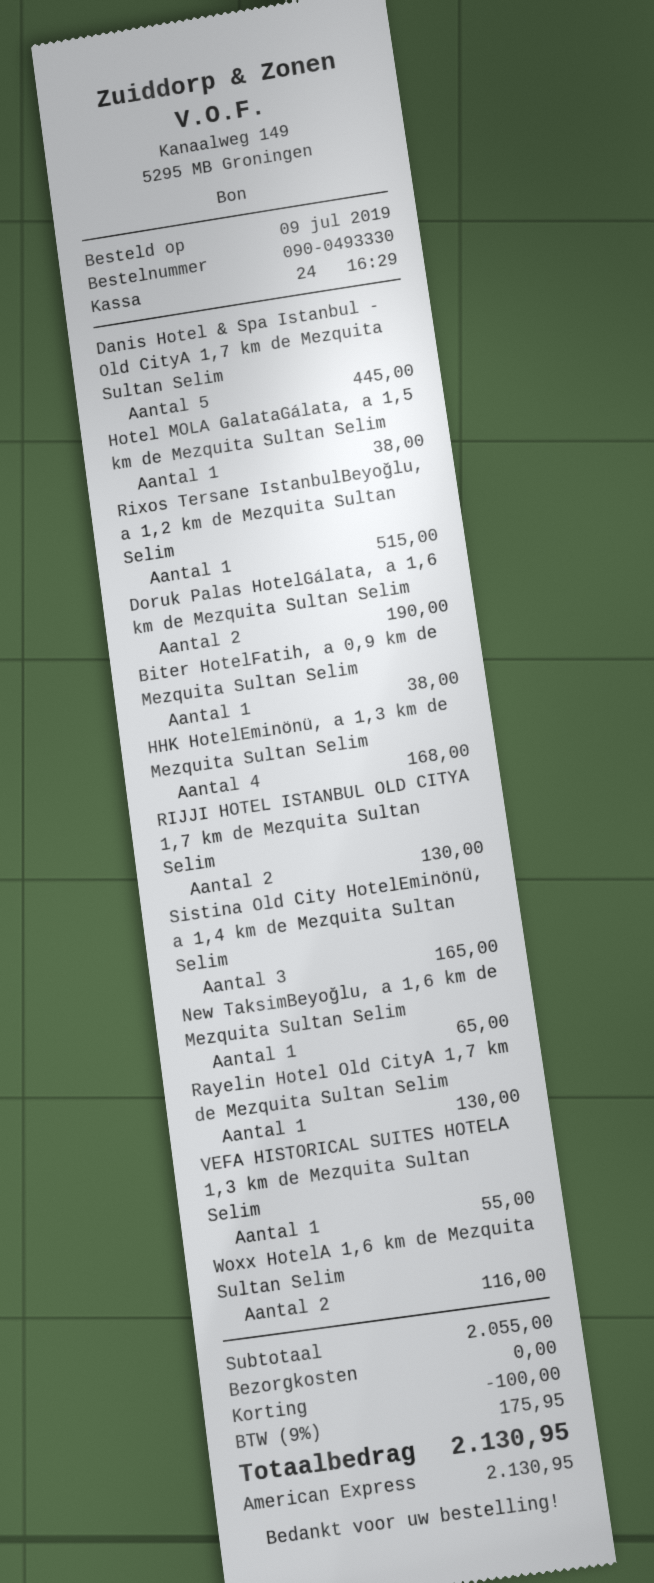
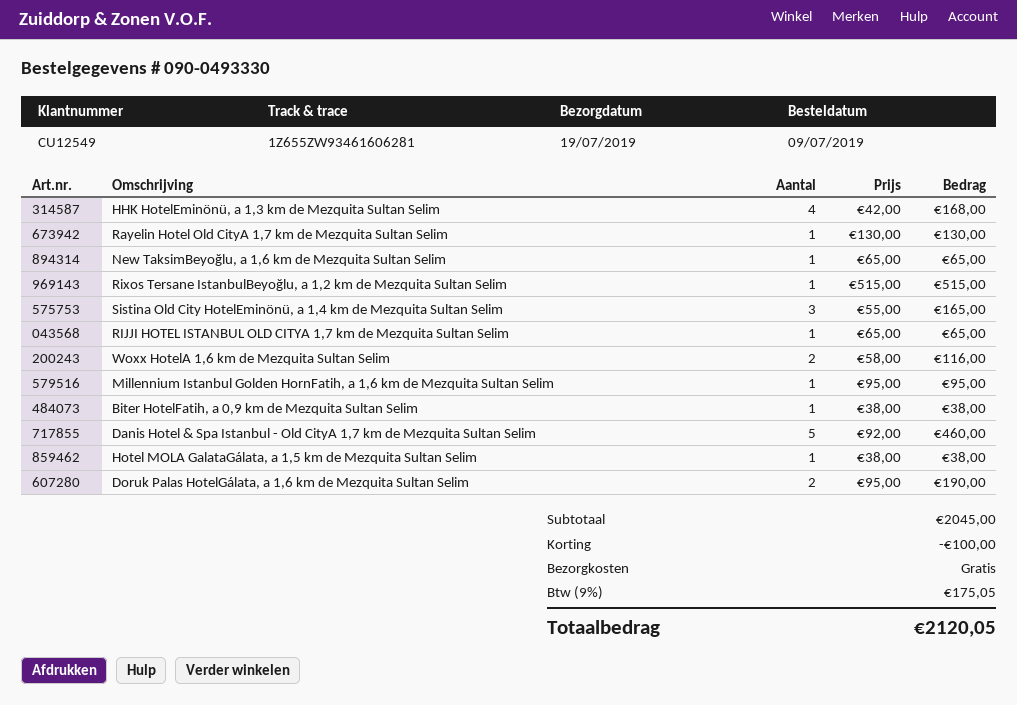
Danis Hotel & Spa Istanbul - Old CityA 1,7 km de Mezquita Sultan Selim: 5 for 445.00 -> 5 for 460.00
RIJJI HOTEL ISTANBUL OLD CITYA 1,7 km de Mezquita Sultan Selim: 2 for 130.00 -> 1 for 65.00
VEFA HISTORICAL SUITES HOTELA 1,3 km de Mezquita Sultan Selim: 1 for 55.00 -> none
Millennium Istanbul Golden HornFatih, a 1,6 km de Mezquita Sultan Selim: none -> 1 for 95.00
subtotal: 2055.00 -> 2045.00
tax: 9% = 175.95 -> 9% = 175.05
total: 2130.95 -> 2120.05

